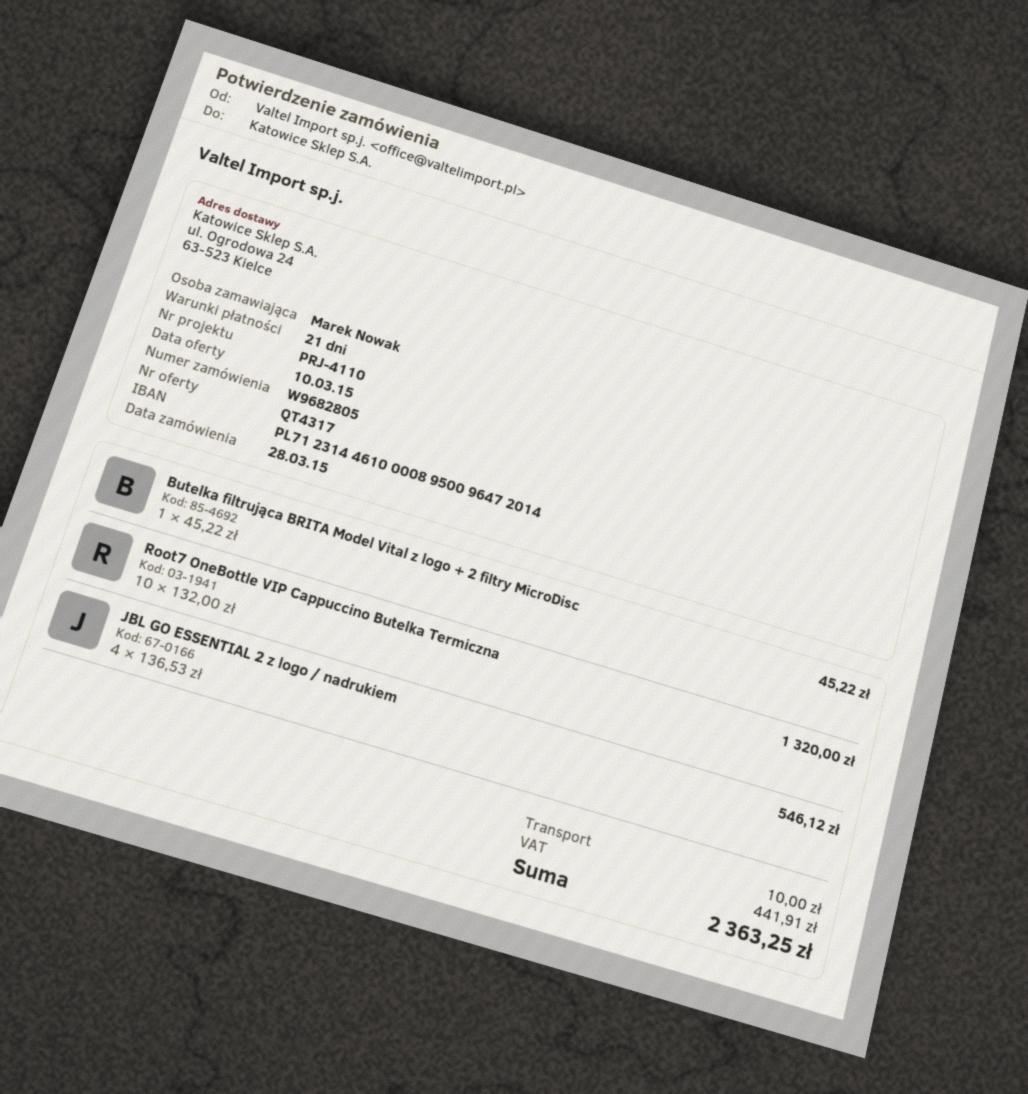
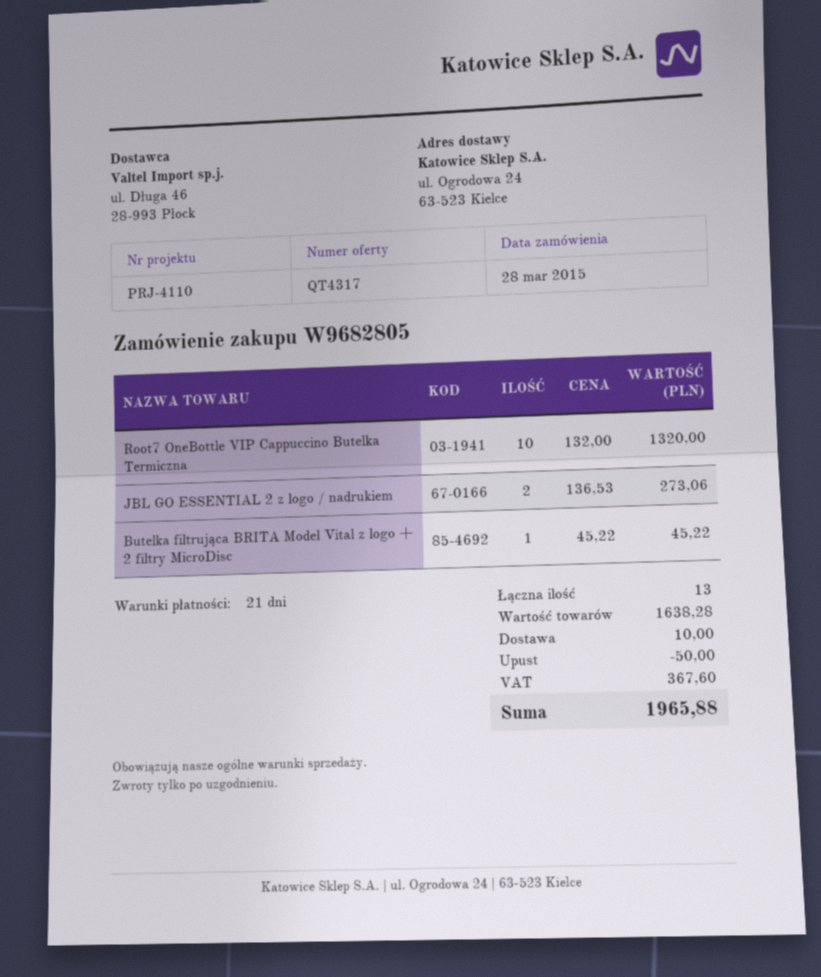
JBL GO ESSENTIAL 2 z logo / nadrukiem: 4 x 136.53 = 546.12 -> 2 x 136.53 = 273.06
discount: none -> 50.00
tax: 441.91 -> 367.60
total: 2363.25 -> 1965.88

